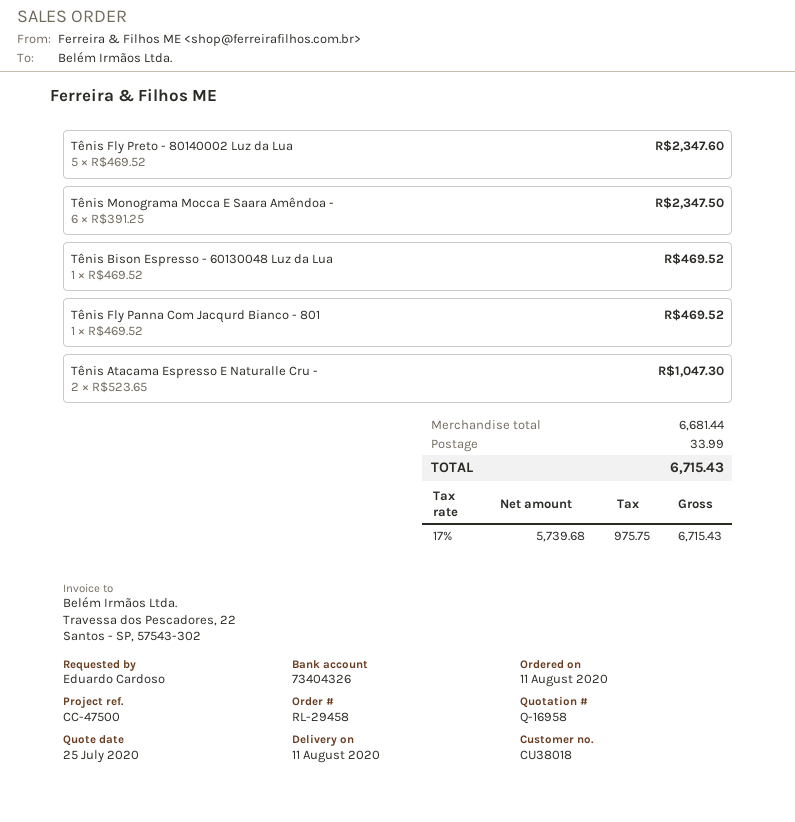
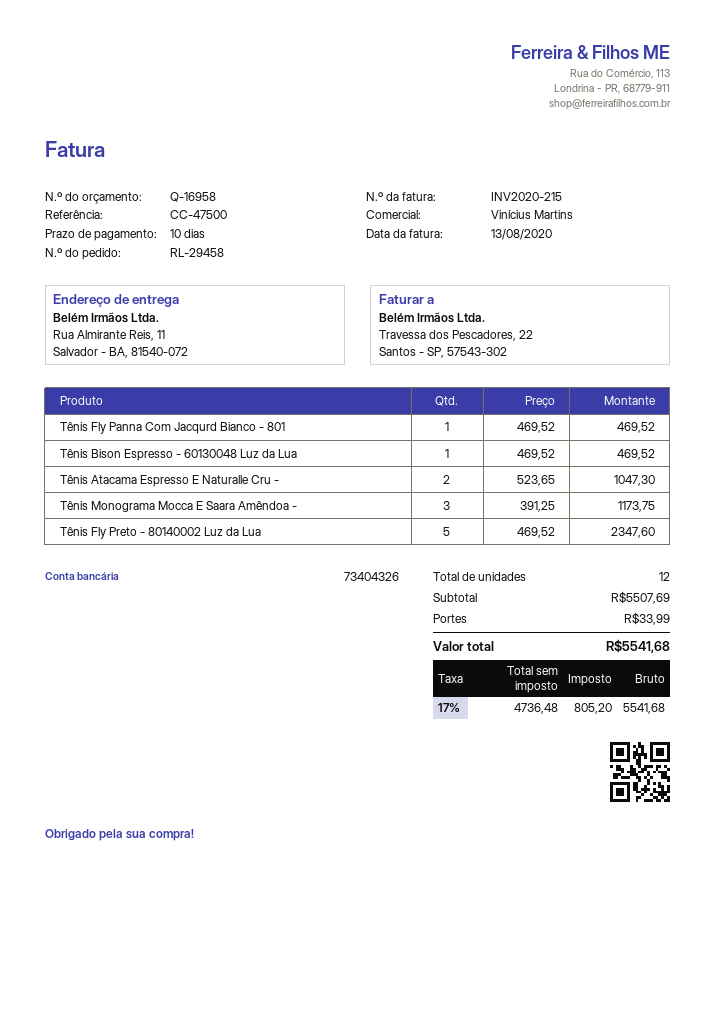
Tênis Monograma Mocca E Saara Amêndoa -: 6 x 391.25 = 2347.50 -> 3 x 391.25 = 1173.75
subtotal: 6681.44 -> 5507.69
net: 5739.68 -> 4736.48
tax: 17% = 975.75 -> 17% = 805.20
total: 6715.43 -> 5541.68

